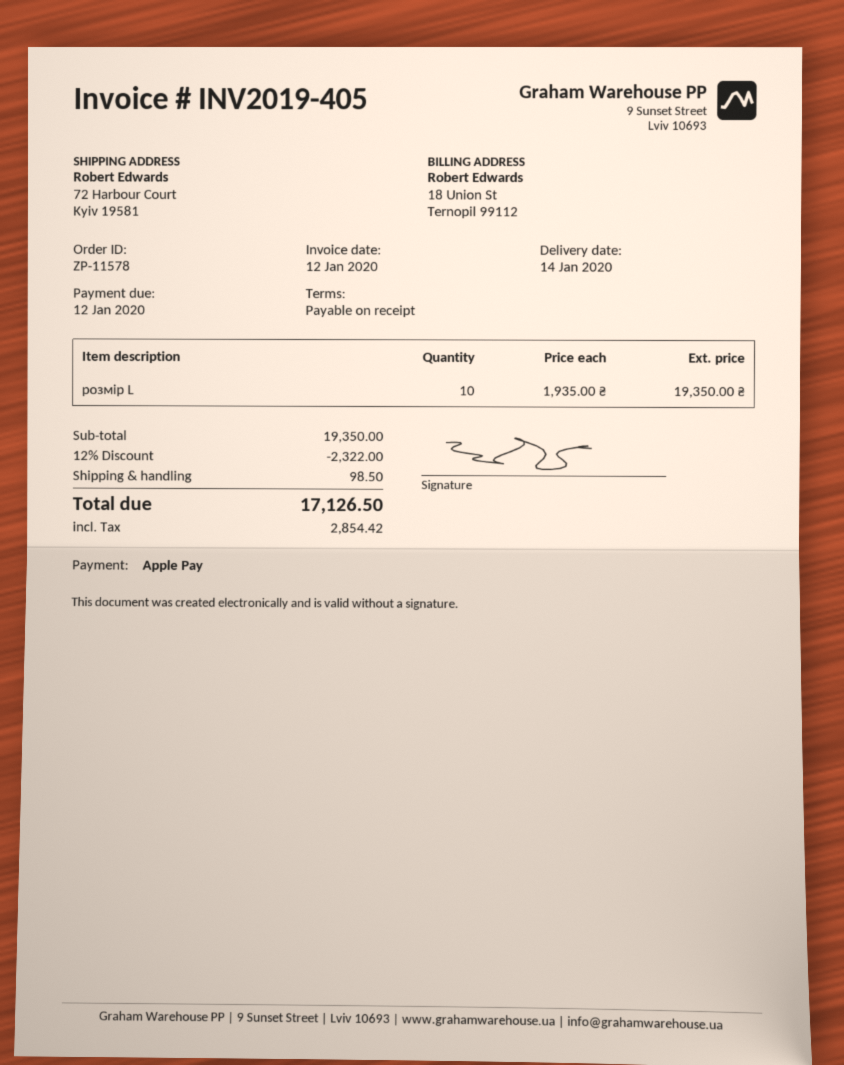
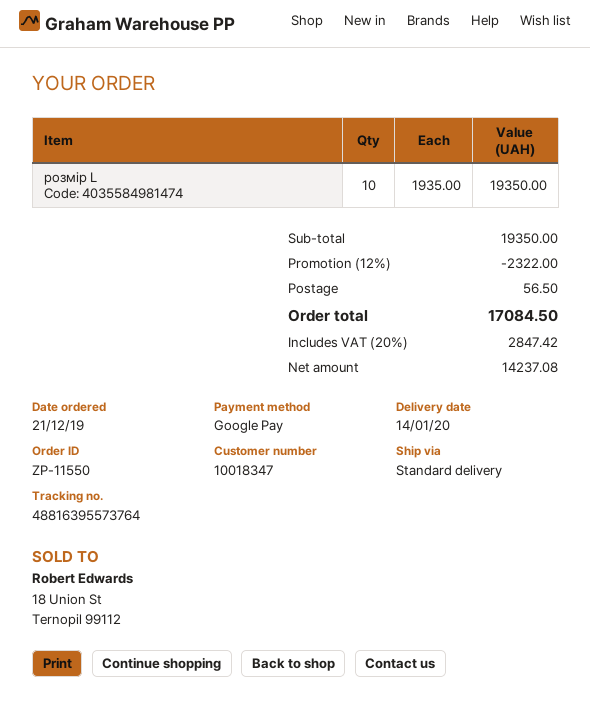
order number: ZP-11578 -> ZP-11550
payment method: Apple Pay -> Google Pay
shipping: 98.50 -> 56.50
tax: 2854.42 -> 2847.42
total: 17126.50 -> 17084.50

